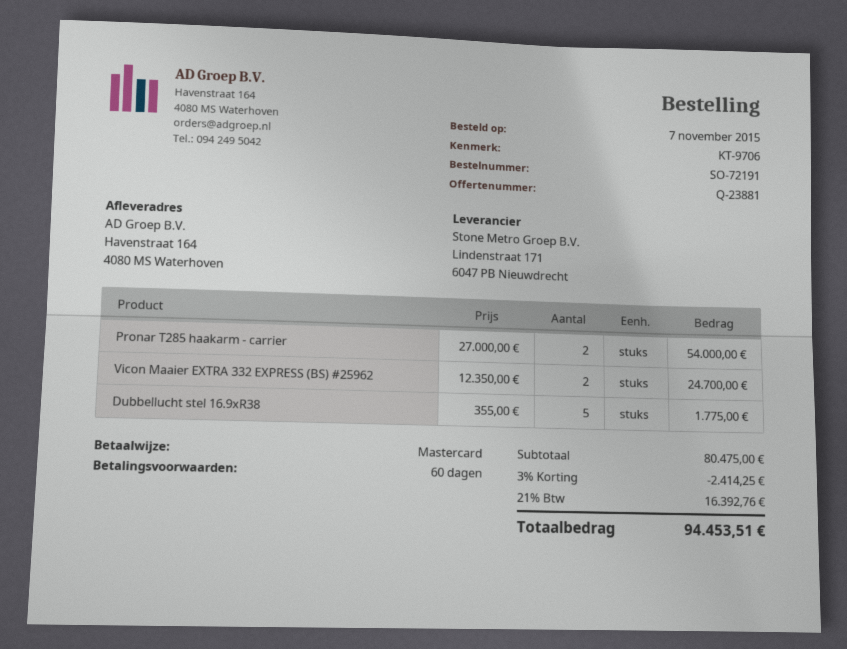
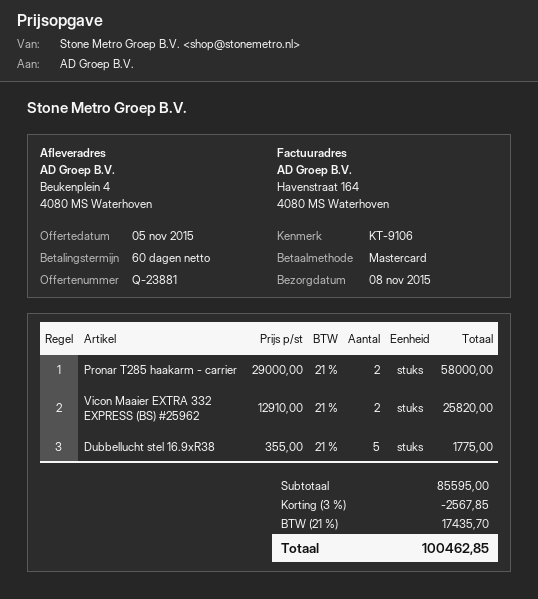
reference: KT-9706 -> KT-9106
ship to: Havenstraat 164, 4080 MS Waterhoven -> Beukenplein 4, 4080 MS Waterhoven
Pronar T285 haakarm - carrier: 2 x 27000.00 = 54000.00 -> 2 x 29000.00 = 58000.00
Vicon Maaier EXTRA 332 EXPRESS (BS) #25962: 2 x 12350.00 = 24700.00 -> 2 x 12910.00 = 25820.00
subtotal: 80475.00 -> 85595.00
discount: 3% = 2414.25 -> 3% = 2567.85
tax: 21% = 16392.76 -> 21% = 17435.70
total: 94453.51 -> 100462.85

